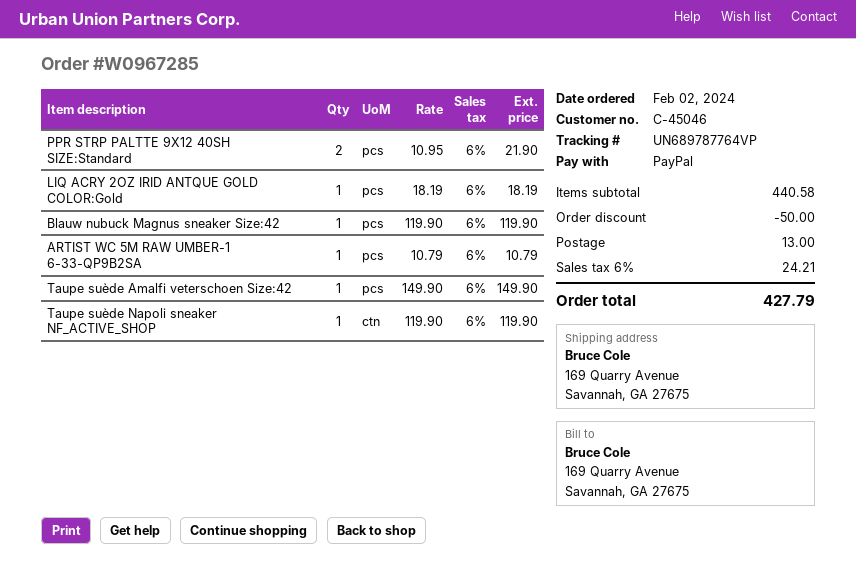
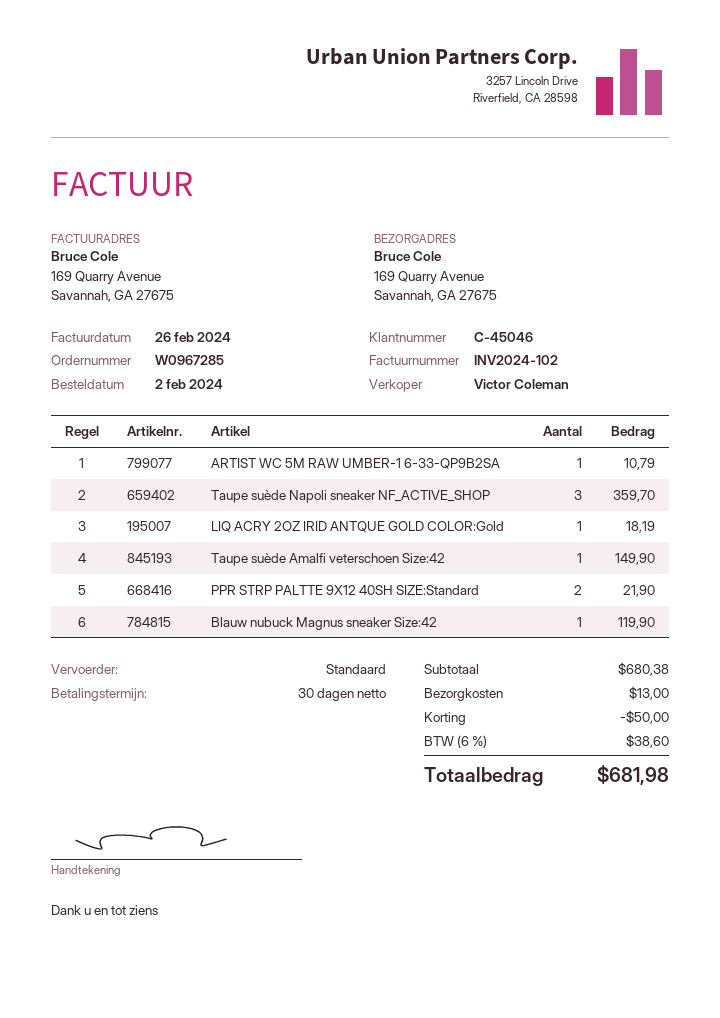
Taupe suède Napoli sneaker NF_ACTIVE_SHOP: 1 for 119.90 -> 3 for 359.70
subtotal: 440.58 -> 680.38
tax: 6% = 24.21 -> 6% = 38.60
total: 427.79 -> 681.98

